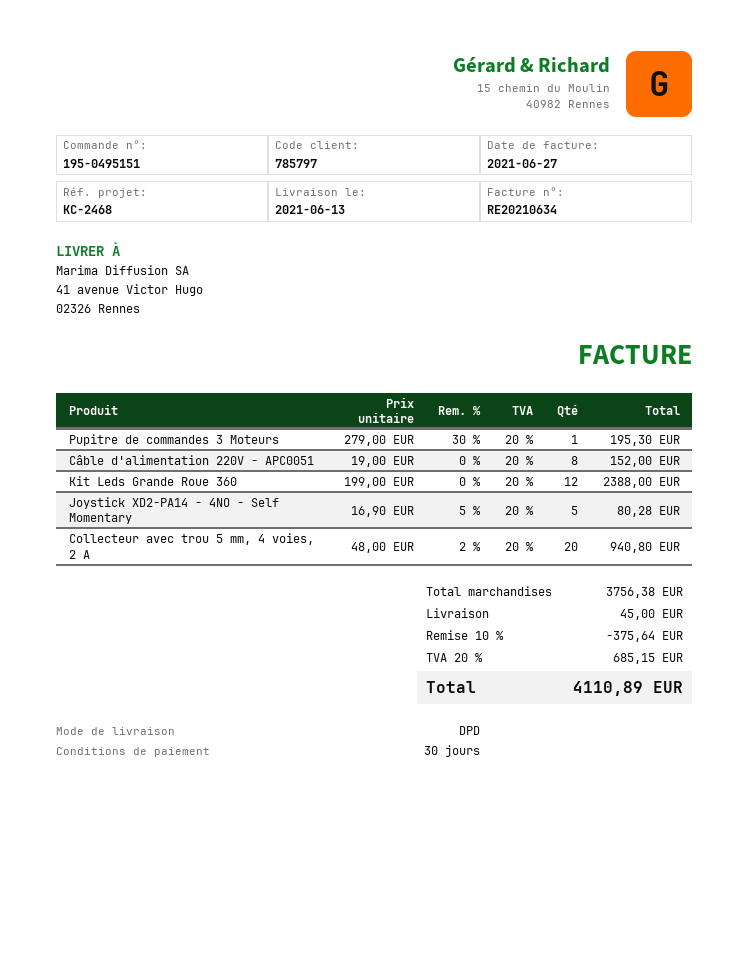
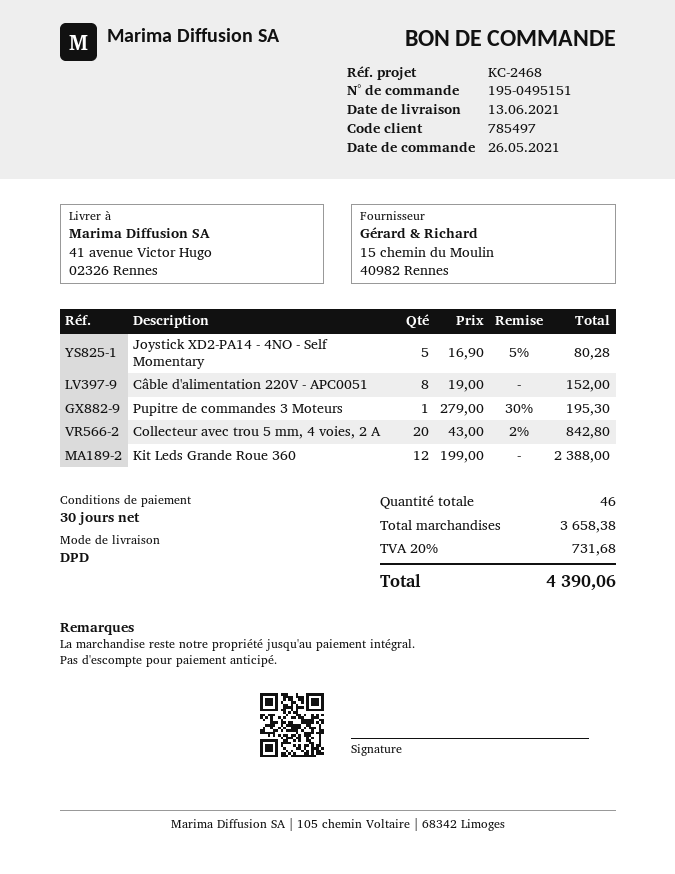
customer number: 785797 -> 785497
Collecteur avec trou 5 mm, 4 voies, 2 A: 20 x 48.00 - 2% = 940.80 -> 20 x 43.00 - 2% = 842.80
subtotal: 3756.38 -> 3658.38
discount: 10% = 375.64 -> none
shipping: 45.00 -> none
tax: 20% = 685.15 -> 20% = 731.68
total: 4110.89 -> 4390.06

